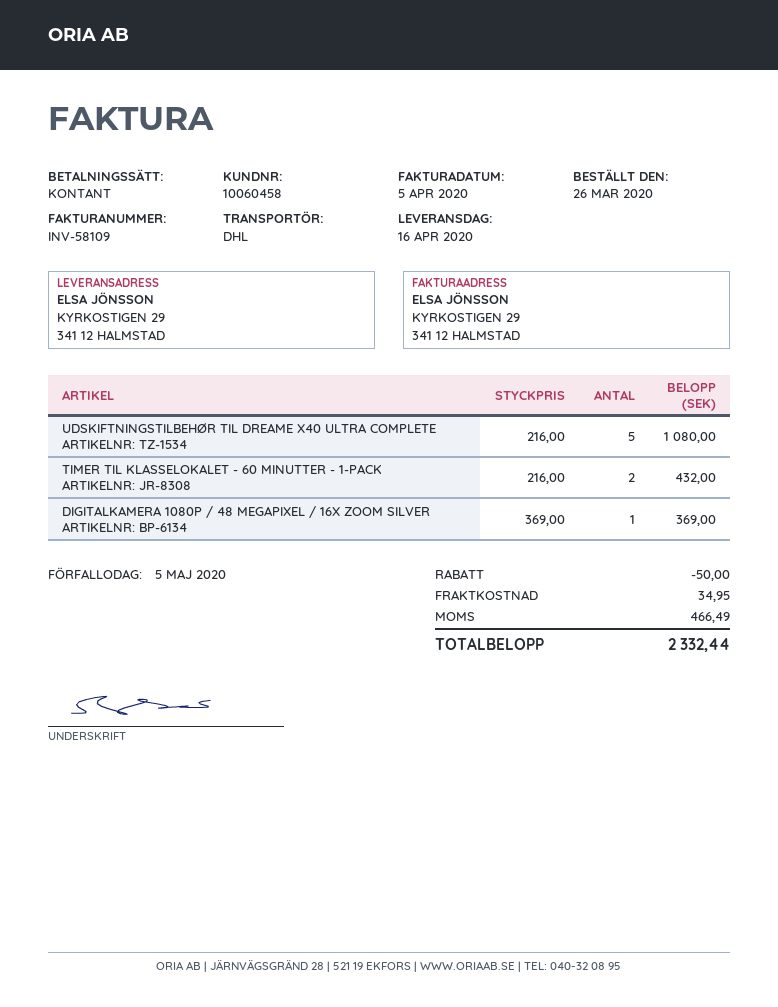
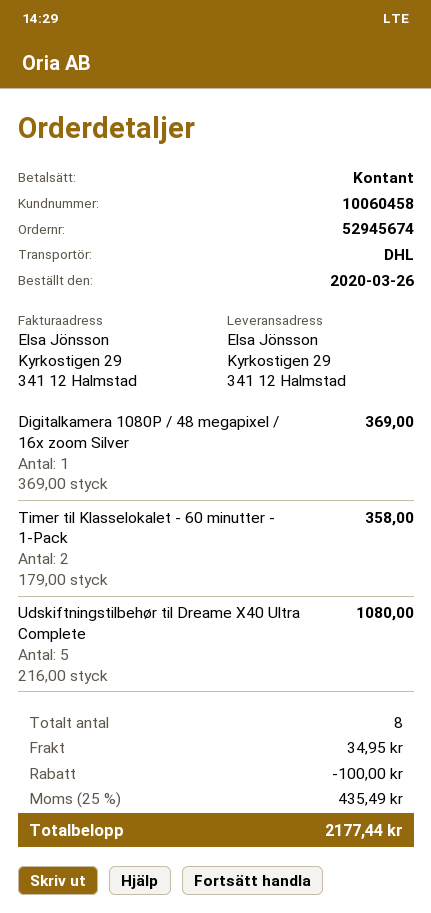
TIMER TIL KLASSELOKALET - 60 MINUTTER - 1-PACK: 2 x 216.00 = 432.00 -> 2 x 179.00 = 358.00
discount: 50.00 -> 100.00
tax: 466.49 -> 435.49
total: 2332.44 -> 2177.44

